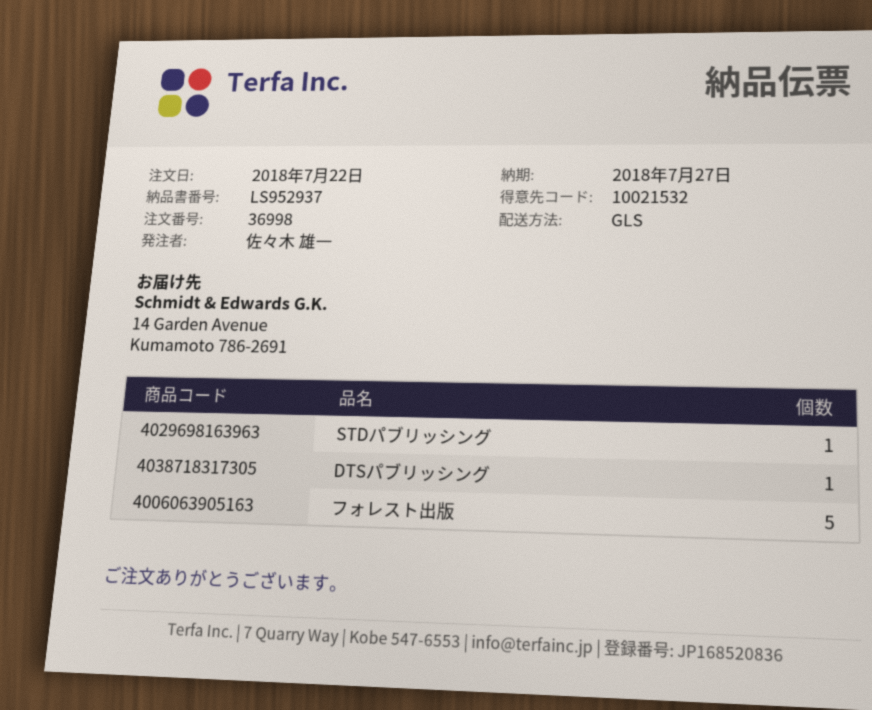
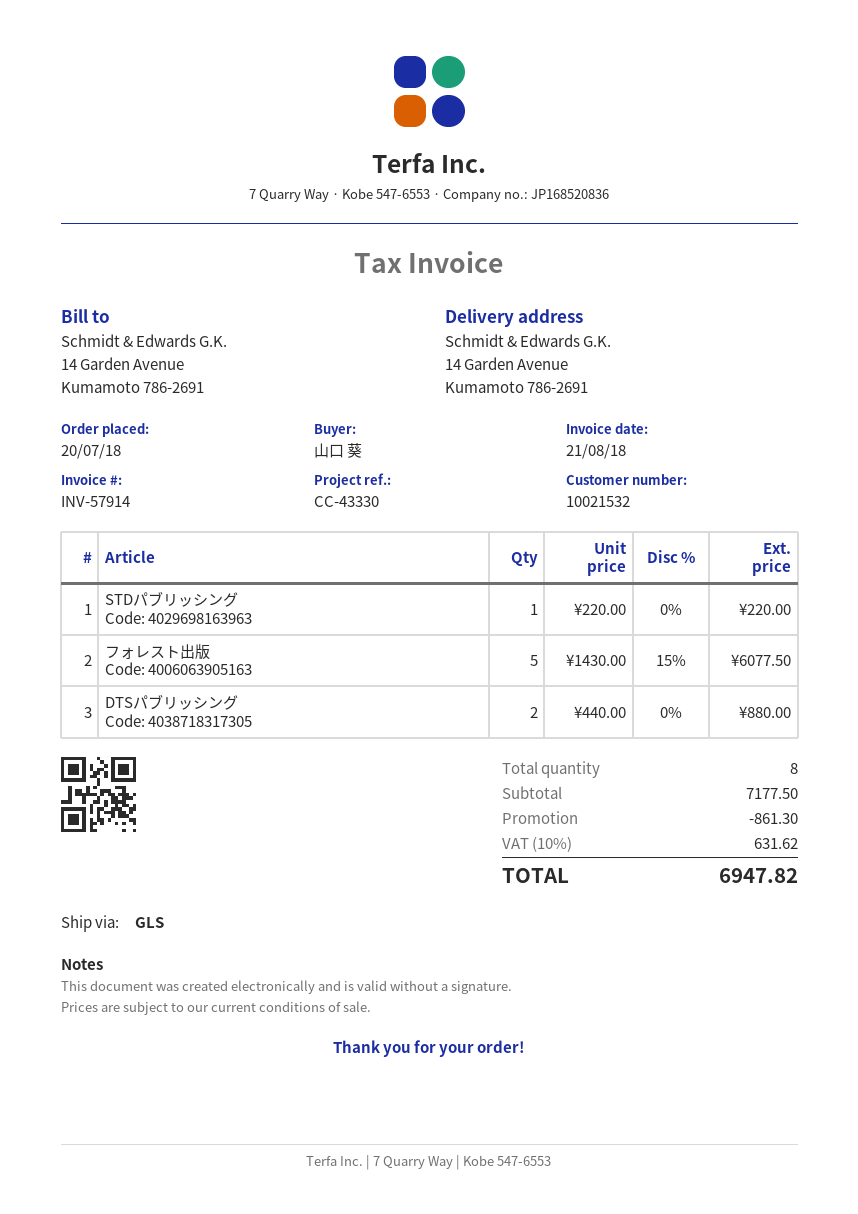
order date: 2018-07-22 -> 2018-07-20
ordered by: 佐々木 雄一 -> 山口 葵
DTSパブリッシング: 1 -> 2

